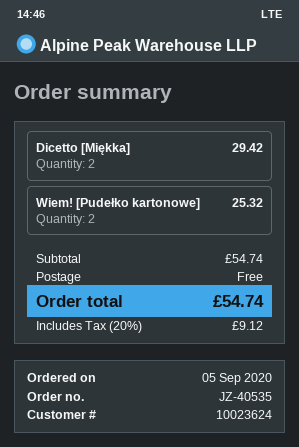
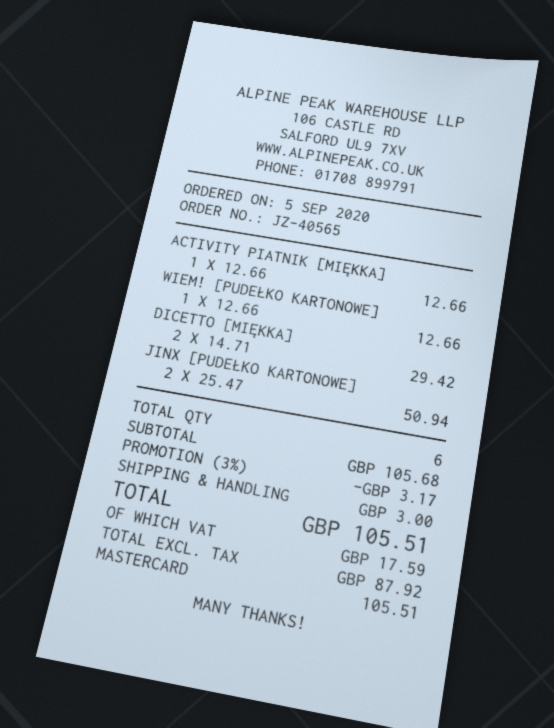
order number: JZ-40535 -> JZ-40565
Wiem! [Pudełko kartonowe]: 2 for 25.32 -> 1 for 12.66
ACTIVITY PIATNIK [MIĘKKA]: none -> 1 for 12.66
JINX [PUDEŁKO KARTONOWE]: none -> 2 for 50.94
subtotal: 54.74 -> 105.68
discount: none -> 3% = 3.17
shipping: 0.00 -> 3.00
tax: 9.12 -> 17.59
total: 54.74 -> 105.51

